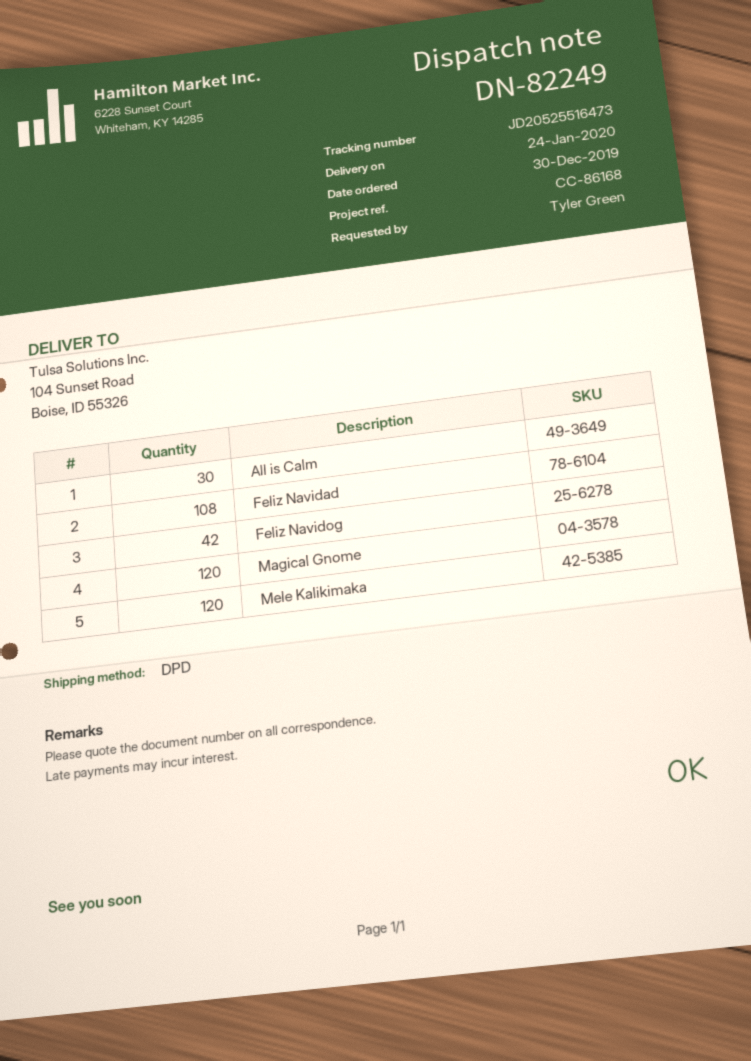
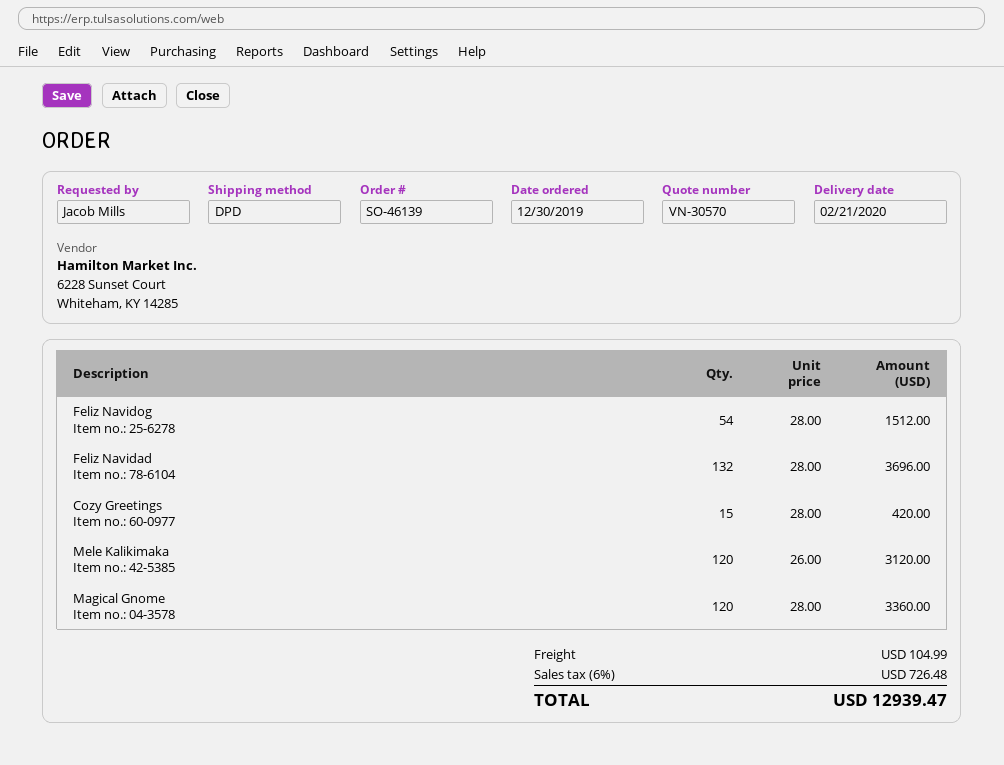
delivery date: 2020-01-24 -> 2020-02-21
ordered by: Tyler Green -> Jacob Mills
All is Calm: 30 -> none
Feliz Navidad: 108 -> 132
Feliz Navidog: 42 -> 54
Cozy Greetings: none -> 15

